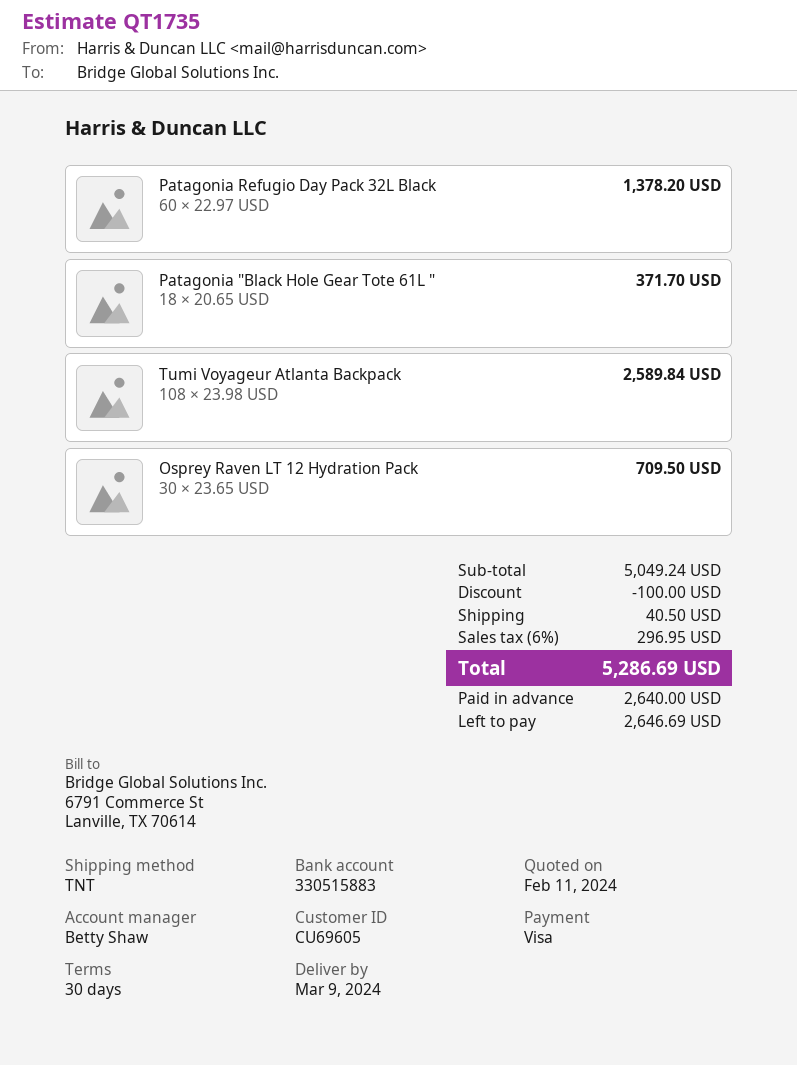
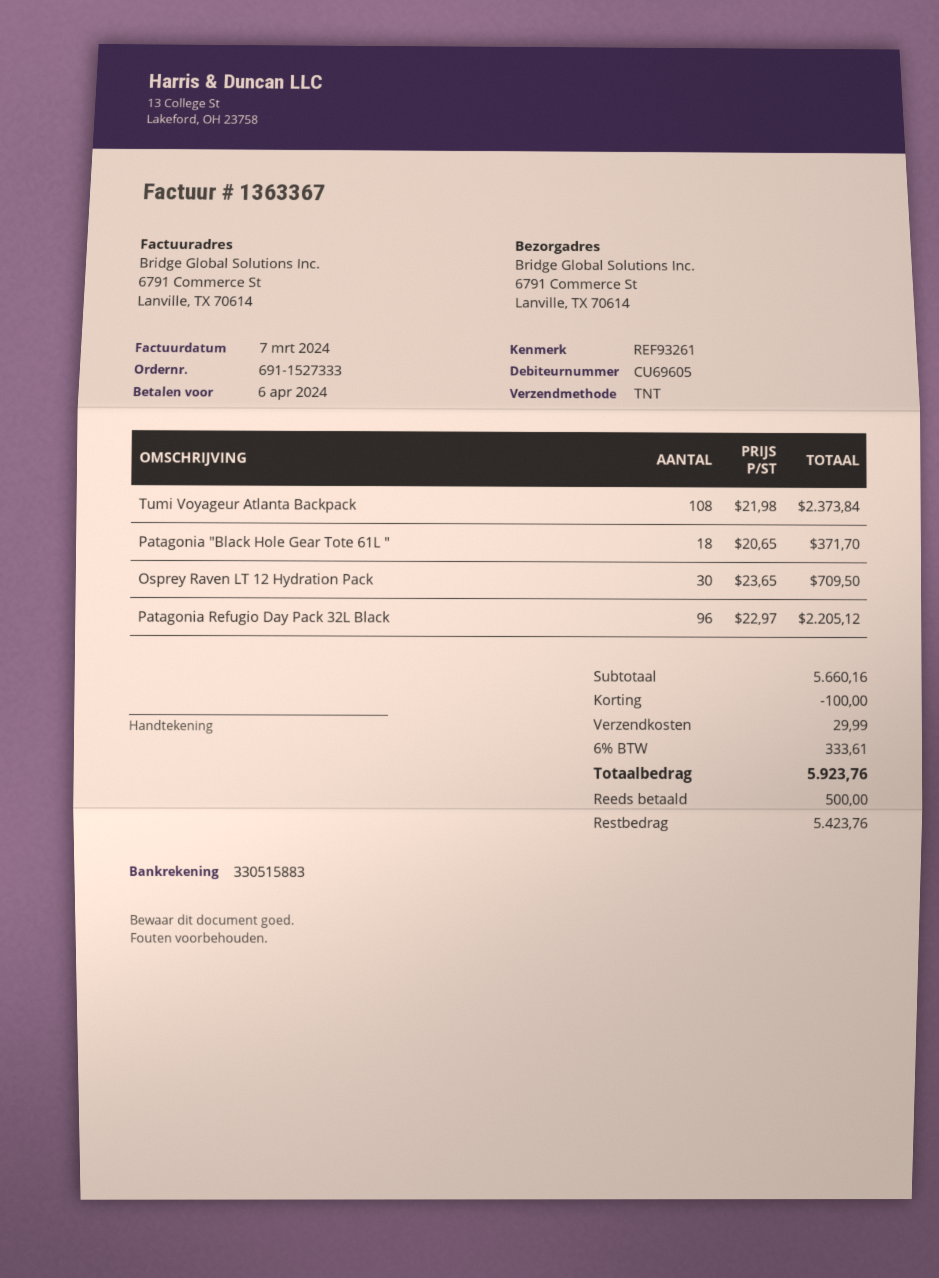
Patagonia Refugio Day Pack 32L Black: 60 x 22.97 = 1378.20 -> 96 x 22.97 = 2205.12
Tumi Voyageur Atlanta Backpack: 108 x 23.98 = 2589.84 -> 108 x 21.98 = 2373.84
subtotal: 5049.24 -> 5660.16
shipping: 40.50 -> 29.99
tax: 6% = 296.95 -> 6% = 333.61
total: 5286.69 -> 5923.76
deposit: 2640.00 -> 500.00
balance: 2646.69 -> 5423.76

